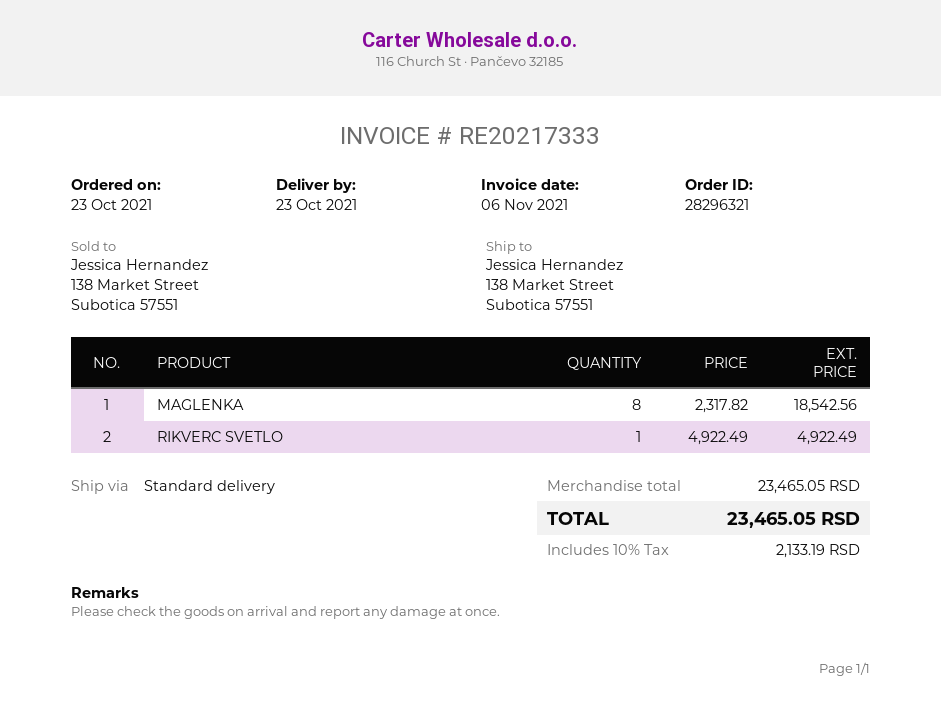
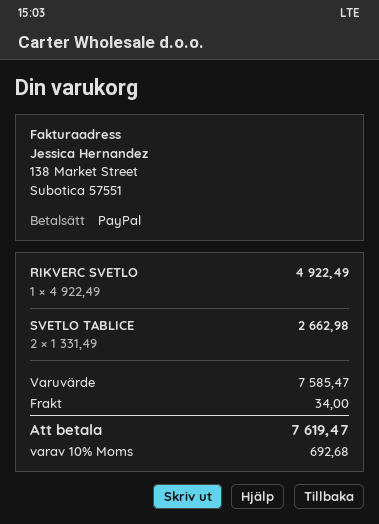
MAGLENKA: 8 x 2317.82 = 18542.56 -> none
SVETLO TABLICE: none -> 2 x 1331.49 = 2662.98
subtotal: 23465.05 -> 7585.47
shipping: none -> 34.00
tax: 10% = 2133.19 -> 10% = 692.68
total: 23465.05 -> 7619.47

